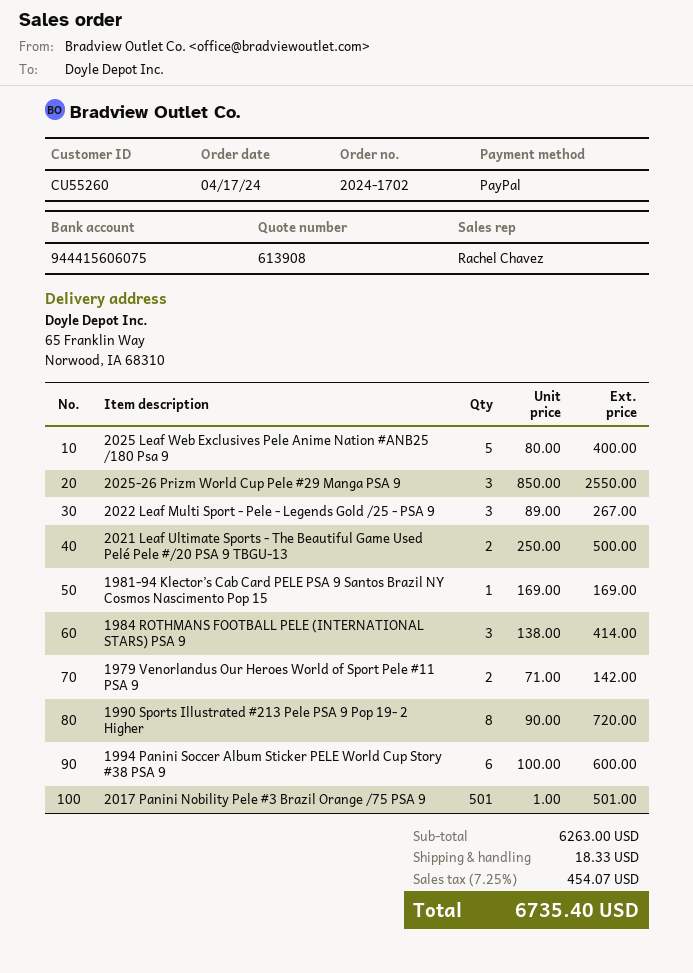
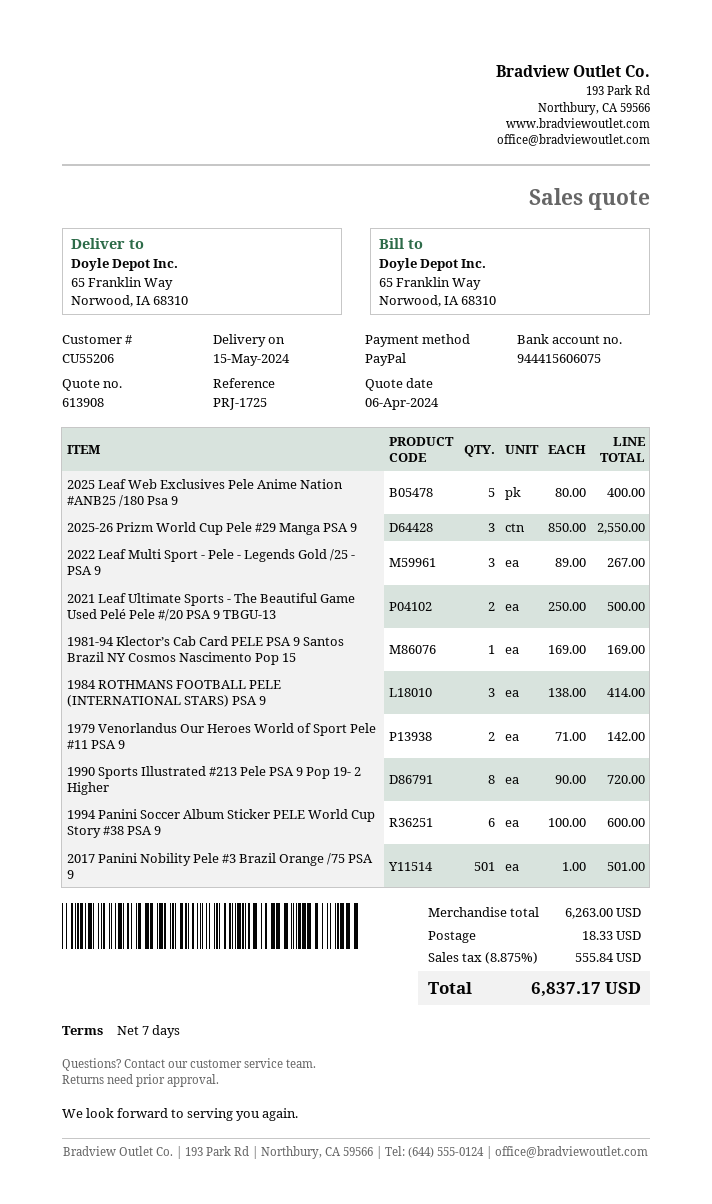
customer number: CU55260 -> CU55206
tax: 7.25% = 454.07 -> 8.875% = 555.84
total: 6735.40 -> 6837.17

